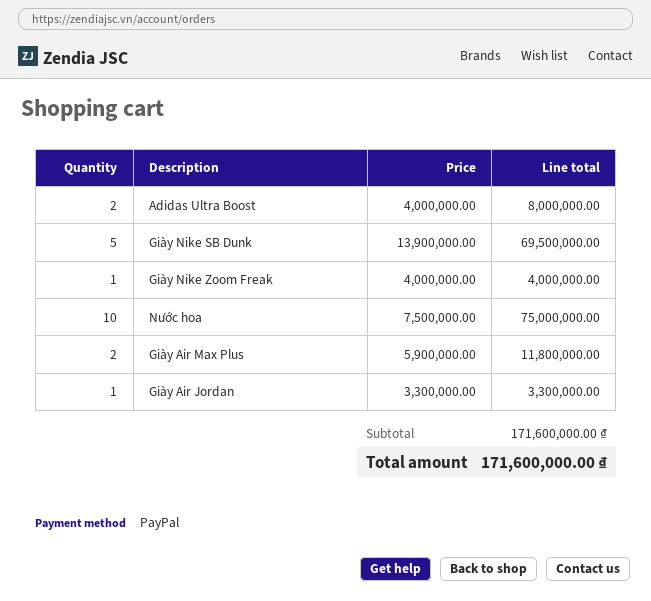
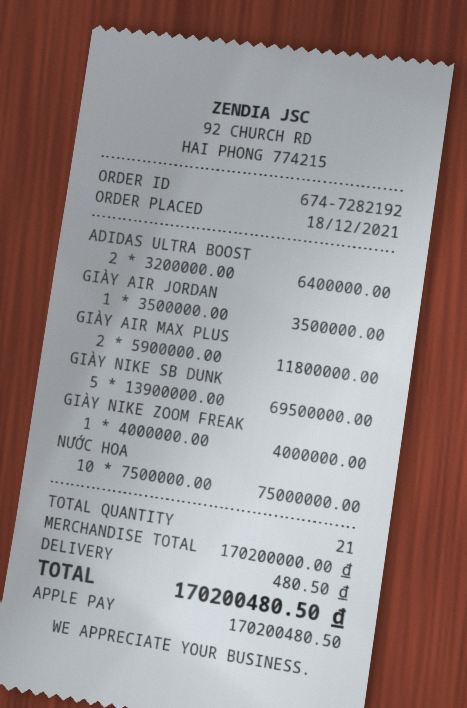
payment method: PayPal -> Apple Pay
Adidas Ultra Boost: 2 x 4000000.00 = 8000000.00 -> 2 x 3200000.00 = 6400000.00
Giày Air Jordan: 1 x 3300000.00 = 3300000.00 -> 1 x 3500000.00 = 3500000.00
subtotal: 171600000.00 -> 170200000.00
shipping: none -> 480.50
total: 171600000.00 -> 170200480.50

